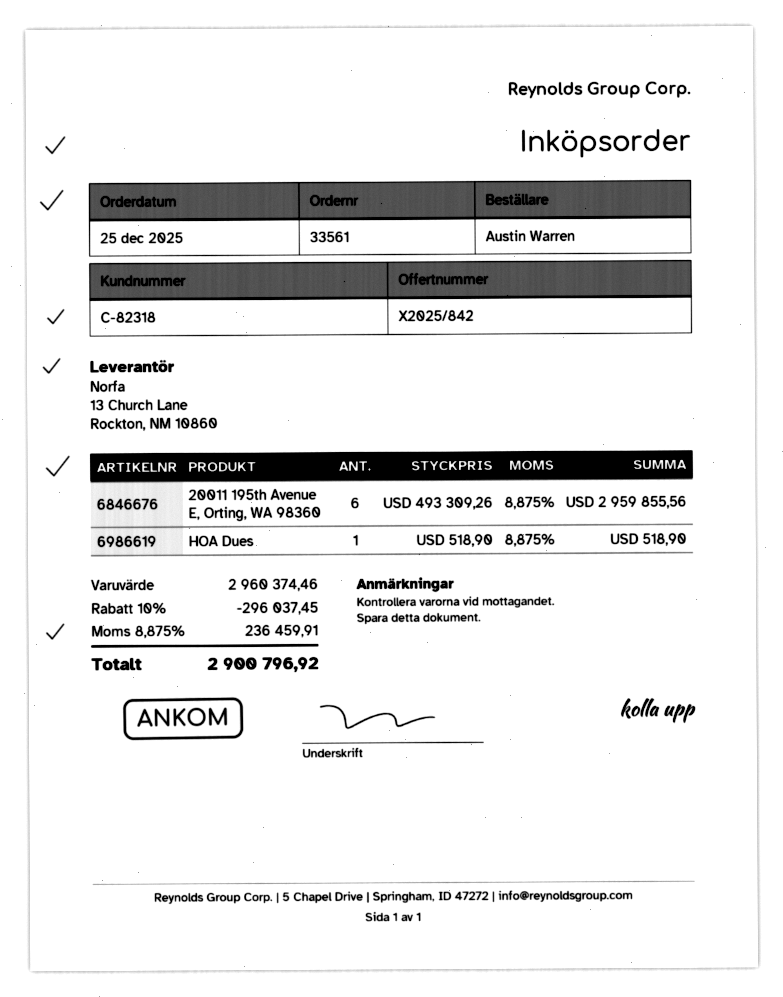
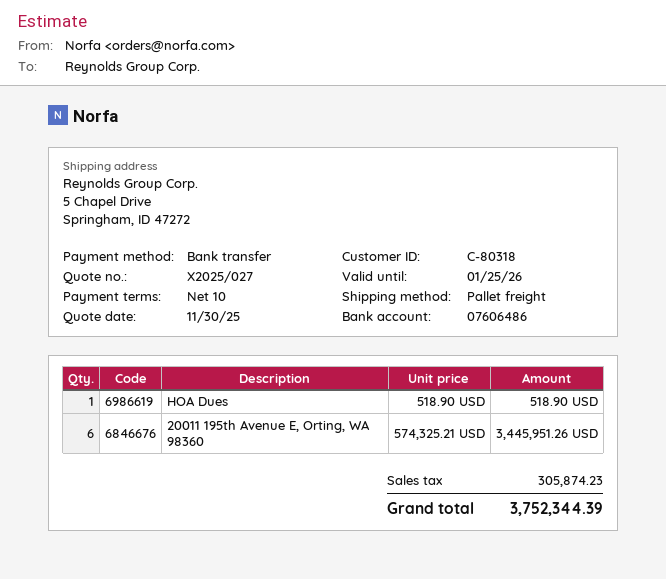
quote number: X2025/842 -> X2025/027
customer number: C-82318 -> C-80318
20011 195th Avenue E, Orting, WA 98360: 6 x 493309.26 = 2959855.56 -> 6 x 574325.21 = 3445951.26
discount: 10% = 296037.45 -> none
tax: 236459.91 -> 305874.23
total: 2900796.92 -> 3752344.39

